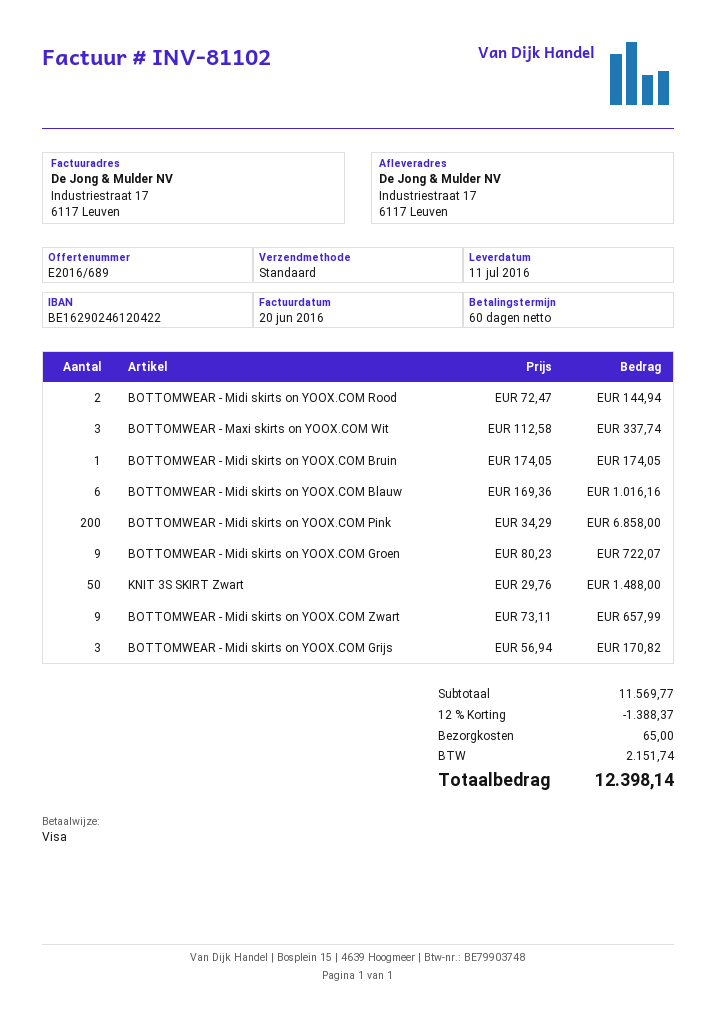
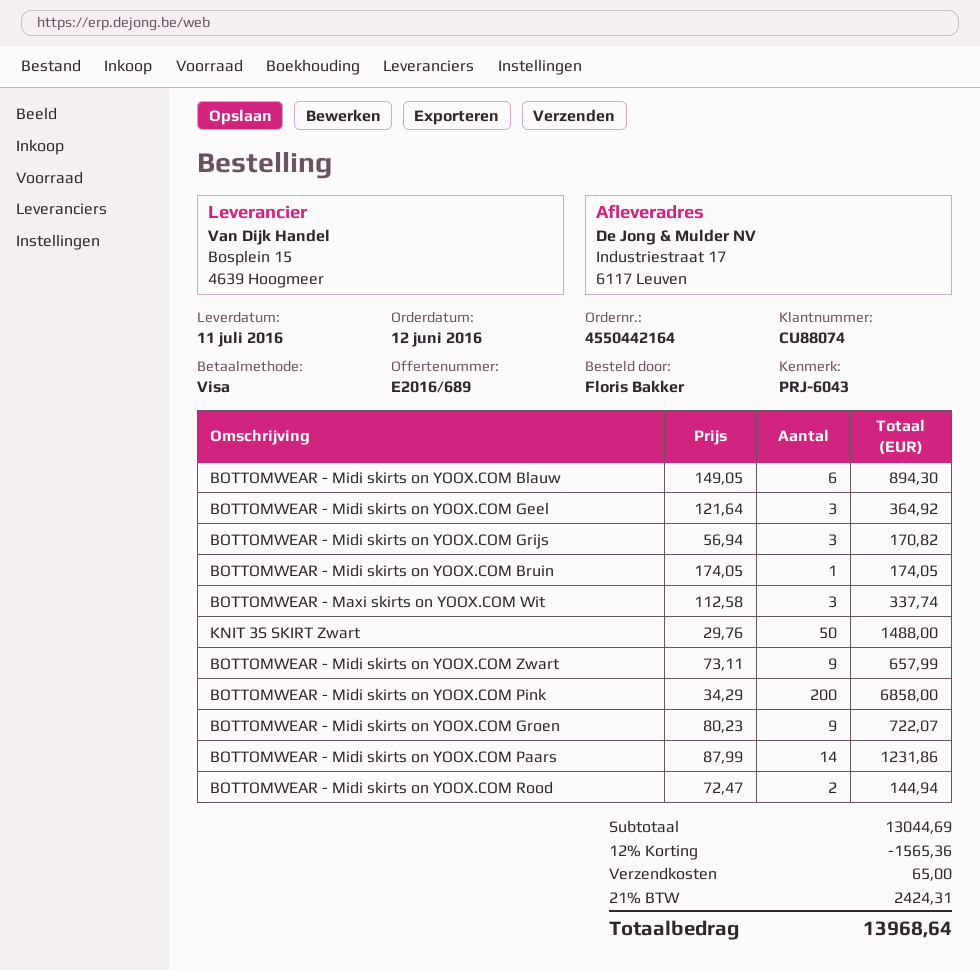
BOTTOMWEAR - Midi skirts on YOOX.COM Blauw: 6 x 169.36 = 1016.16 -> 6 x 149.05 = 894.30
BOTTOMWEAR - Midi skirts on YOOX.COM Geel: none -> 3 x 121.64 = 364.92
BOTTOMWEAR - Midi skirts on YOOX.COM Paars: none -> 14 x 87.99 = 1231.86
subtotal: 11569.77 -> 13044.69
discount: 12% = 1388.37 -> 12% = 1565.36
tax: 2151.74 -> 2424.31
total: 12398.14 -> 13968.64

